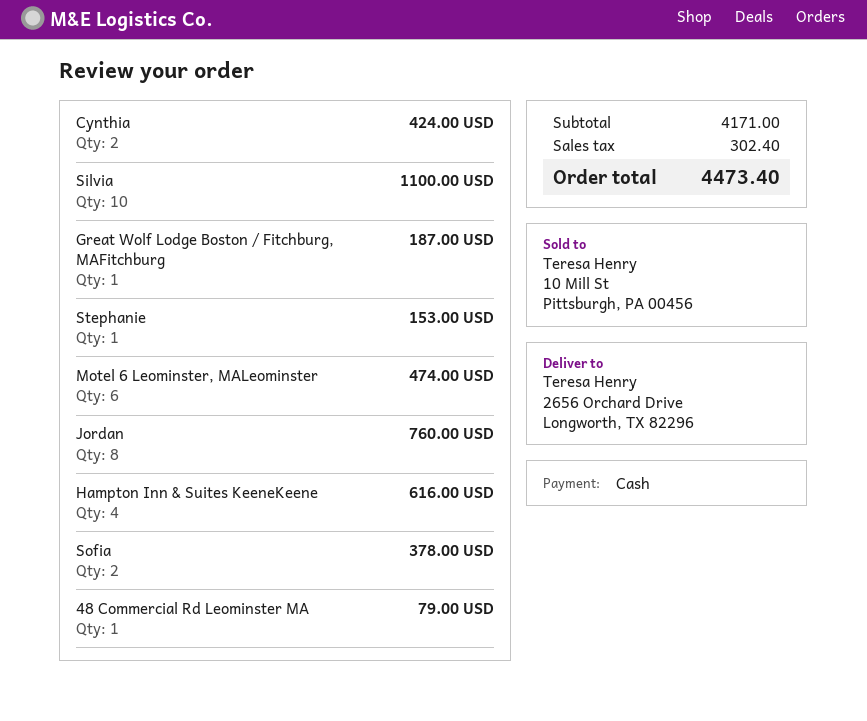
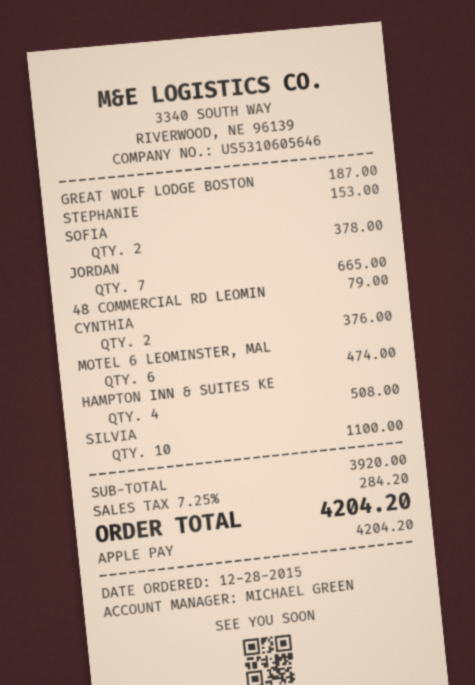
payment method: cash -> Apple Pay
Cynthia: 2 for 424.00 -> 2 for 376.00
Jordan: 8 for 760.00 -> 7 for 665.00
Hampton Inn & Suites KeeneKeene: 4 for 616.00 -> 4 for 508.00
subtotal: 4171.00 -> 3920.00
tax: 302.40 -> 284.20
total: 4473.40 -> 4204.20

